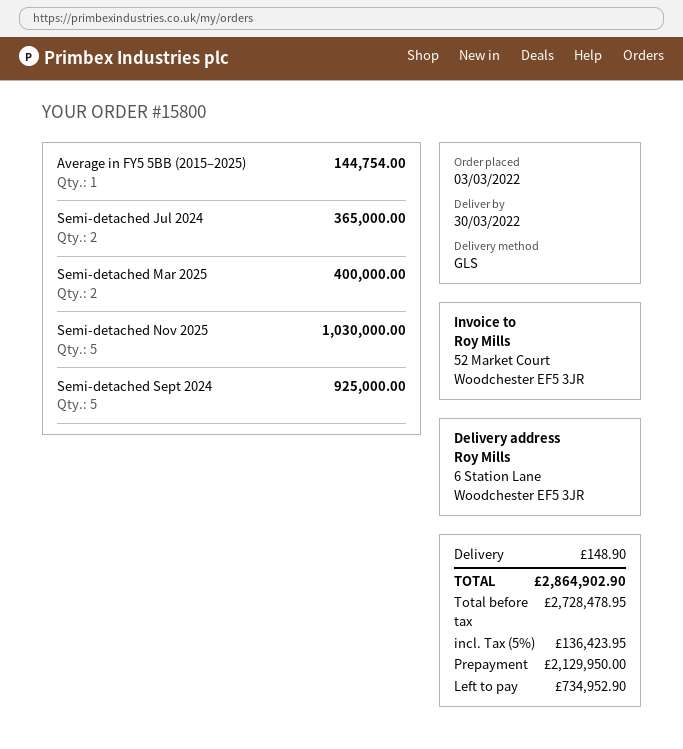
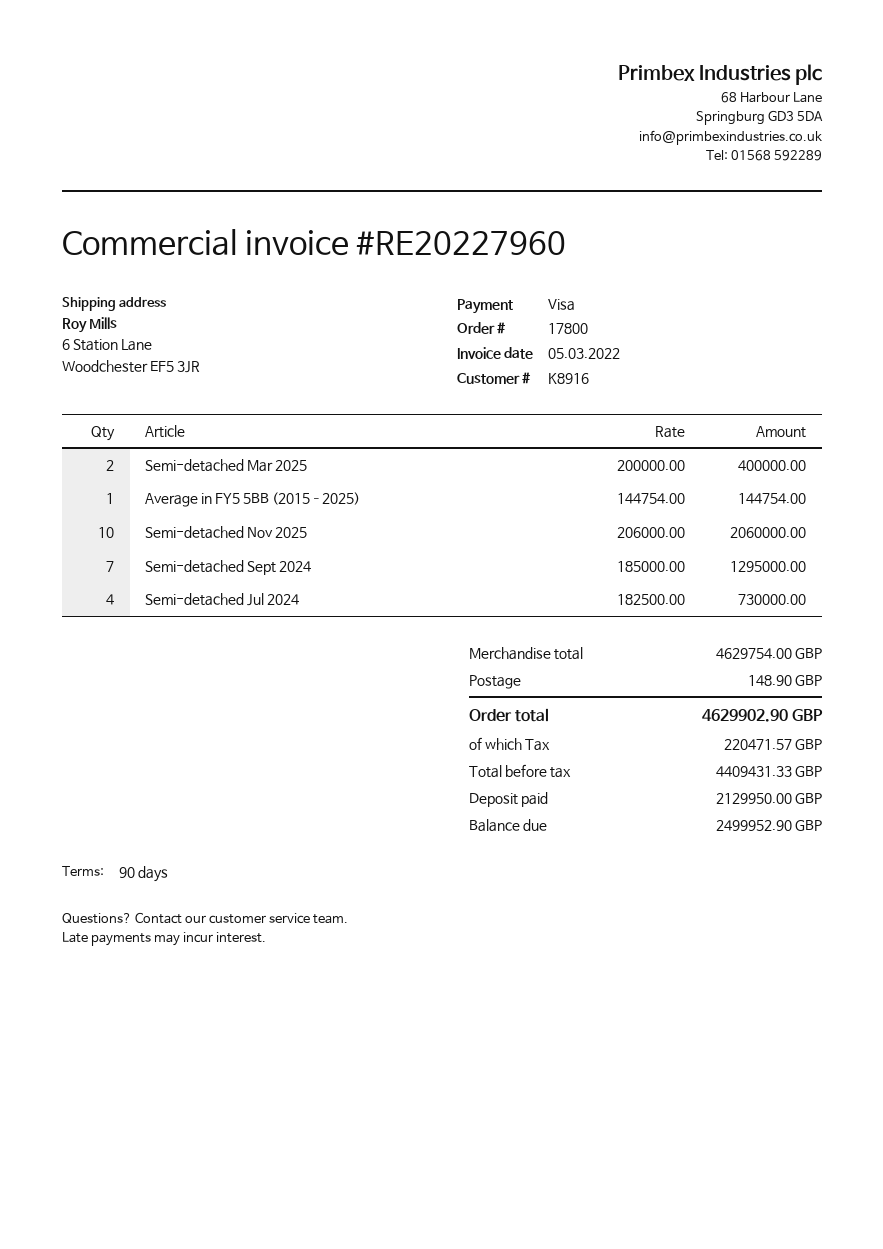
order number: 15800 -> 17800
Semi-detached Jul 2024: 2 for 365000.00 -> 4 for 730000.00
Semi-detached Nov 2025: 5 for 1030000.00 -> 10 for 2060000.00
Semi-detached Sept 2024: 5 for 925000.00 -> 7 for 1295000.00
net: 2728478.95 -> 4409431.33
tax: 136423.95 -> 220471.57
total: 2864902.90 -> 4629902.90
balance: 734952.90 -> 2499952.90

